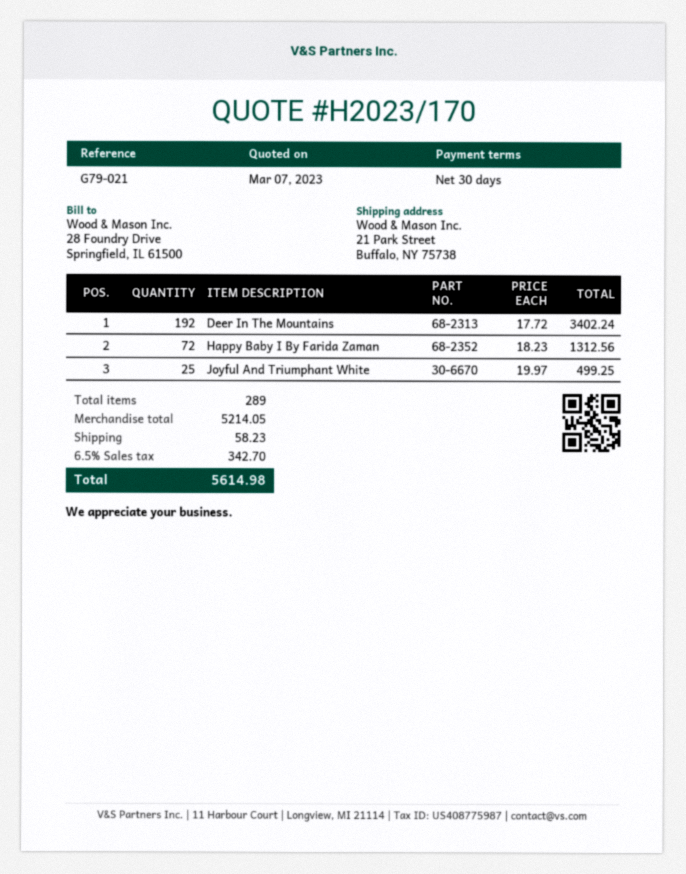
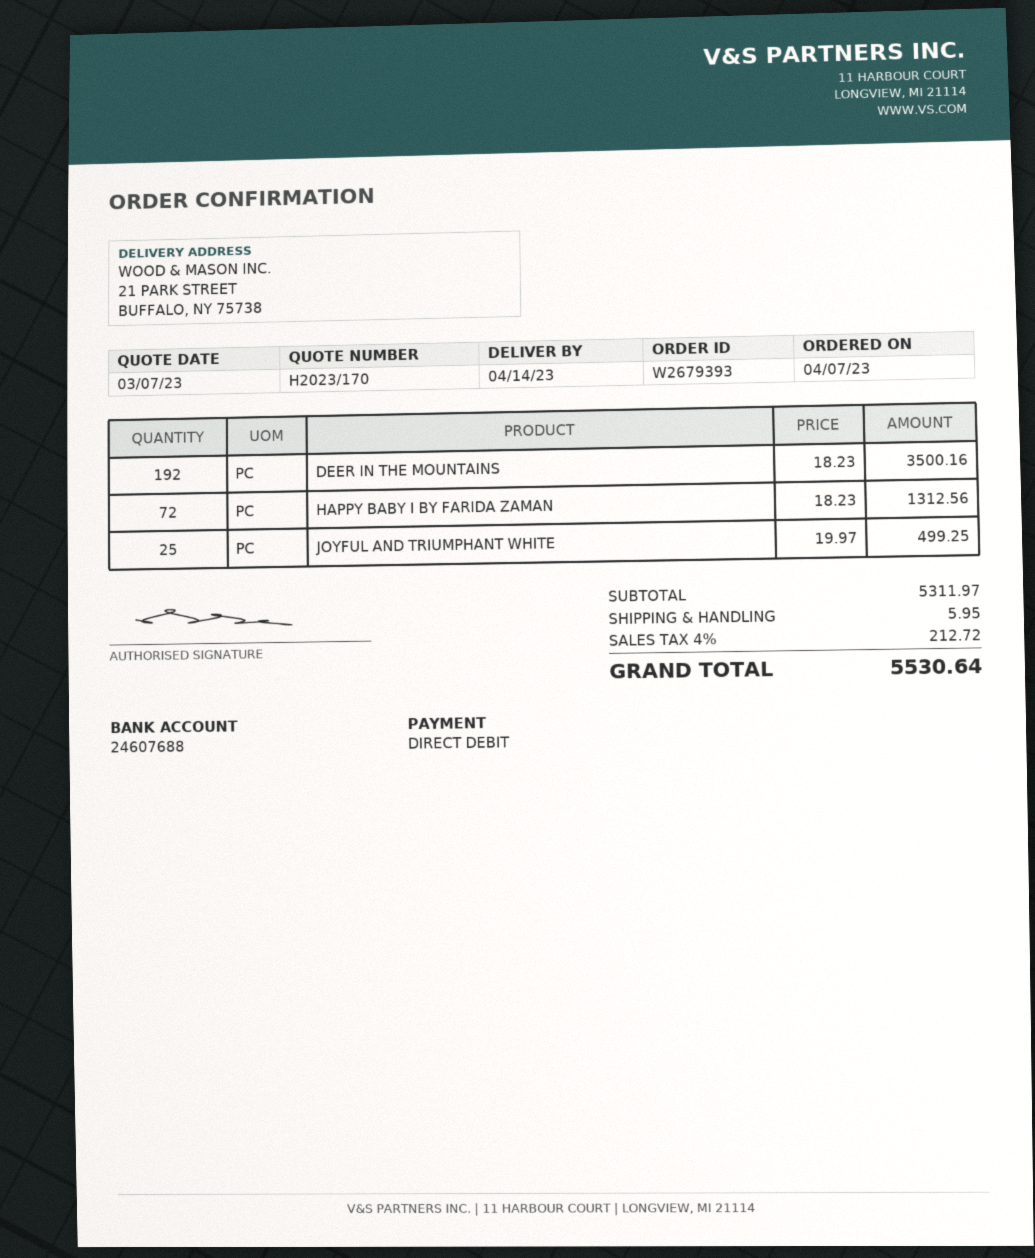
Deer In The Mountains: 192 x 17.72 = 3402.24 -> 192 x 18.23 = 3500.16
subtotal: 5214.05 -> 5311.97
shipping: 58.23 -> 5.95
tax: 6.5% = 342.70 -> 4% = 212.72
total: 5614.98 -> 5530.64

